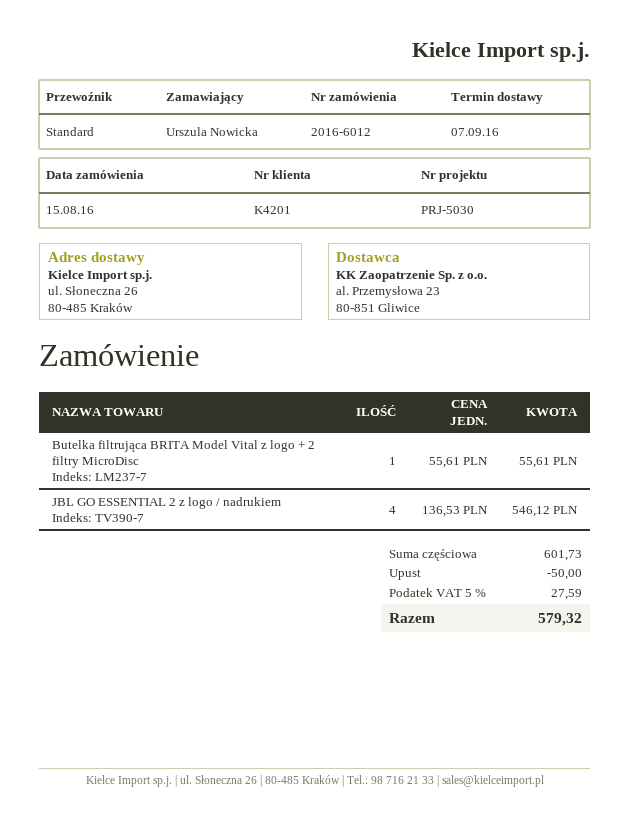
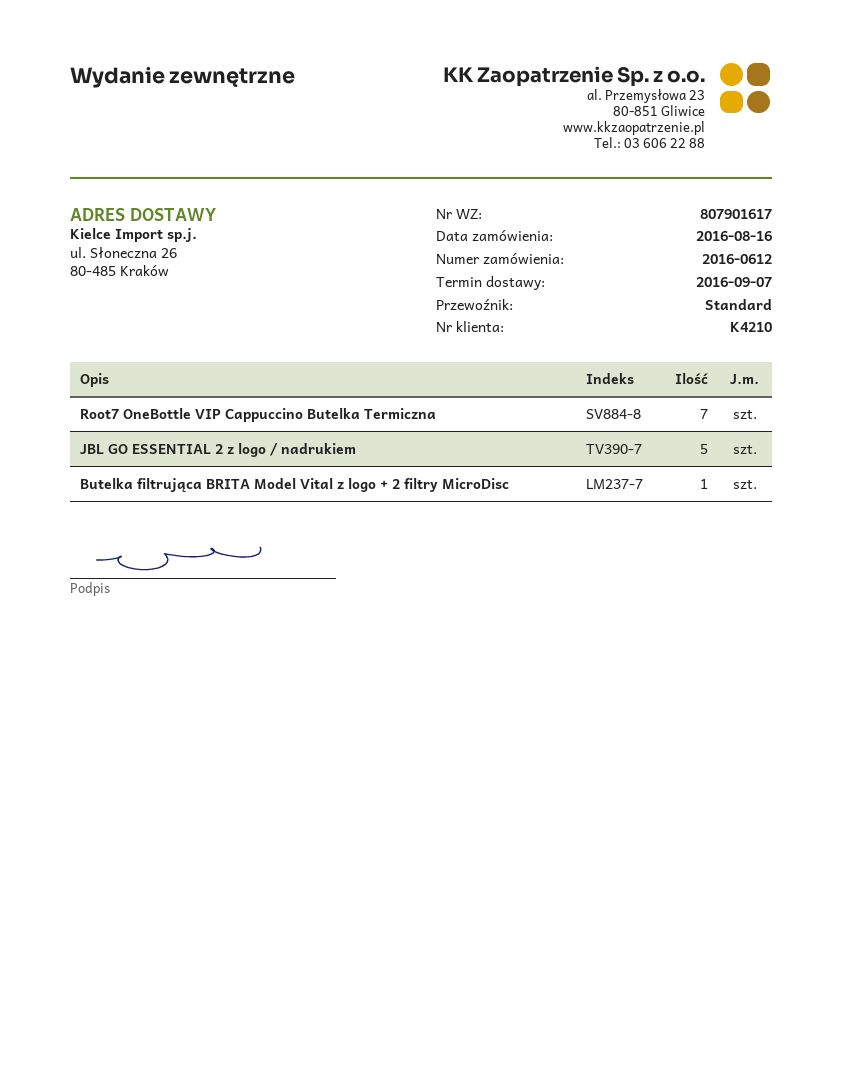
order number: 2016-6012 -> 2016-0612
order date: 2016-08-15 -> 2016-08-16
customer number: K4201 -> K4210
JBL GO ESSENTIAL 2 z logo / nadrukiem: 4 -> 5
Root7 OneBottle VIP Cappuccino Butelka Termiczna: none -> 7

